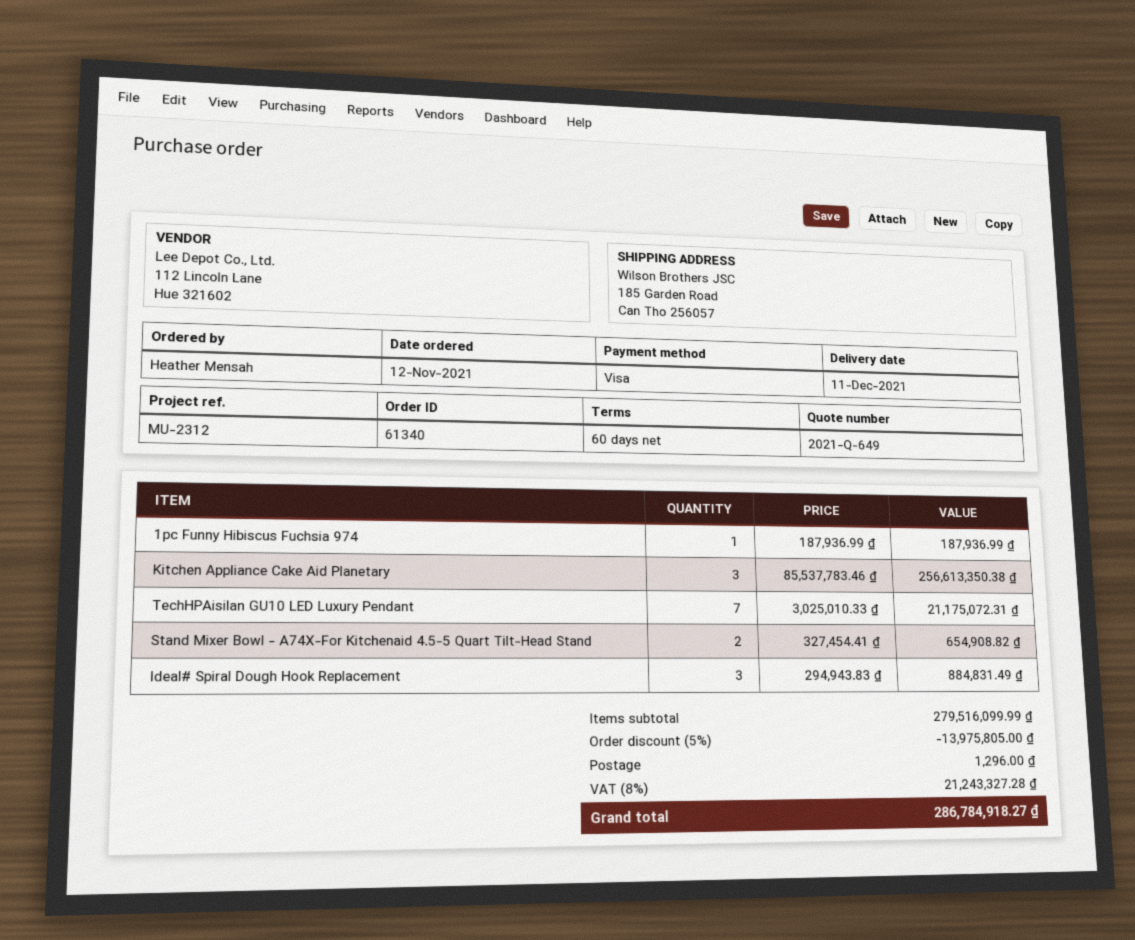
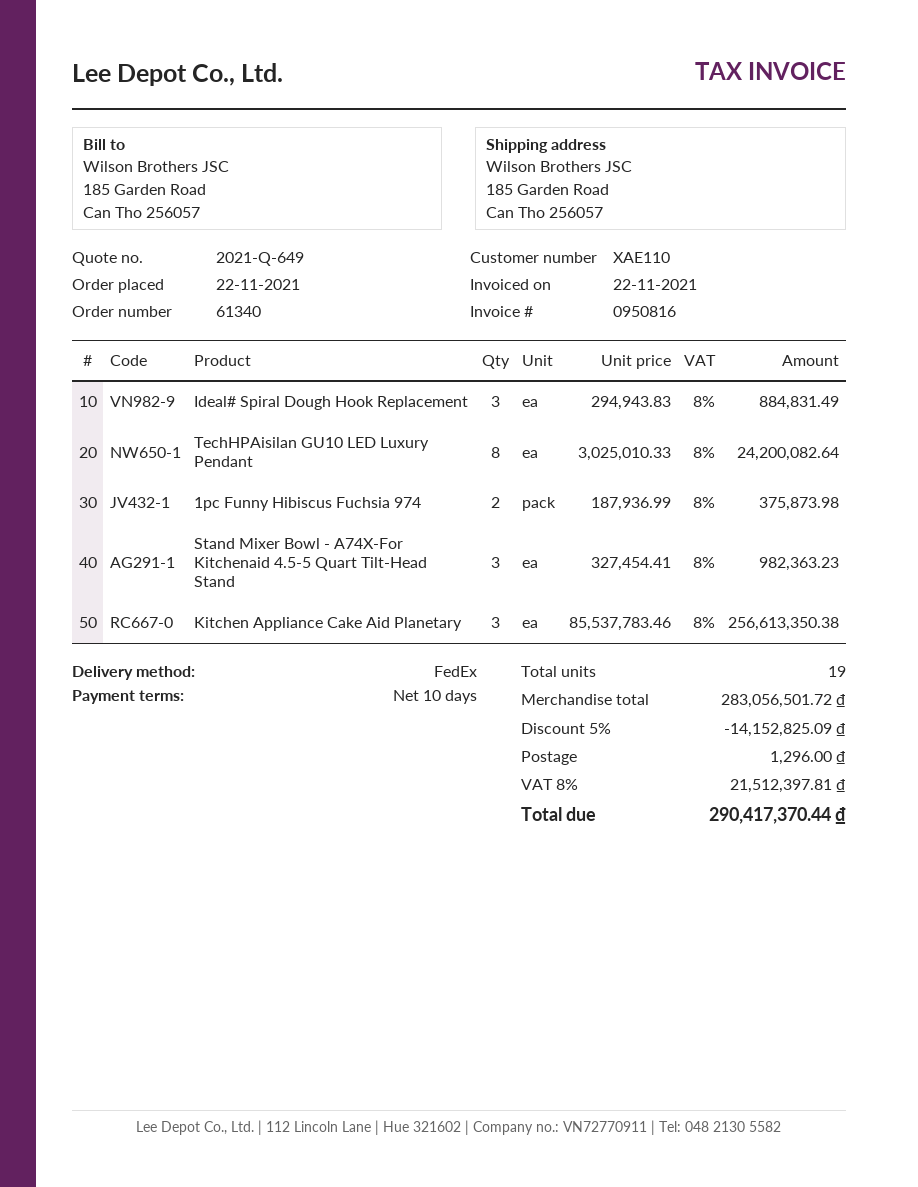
order date: 2021-11-12 -> 2021-11-22
payment terms: 60 days -> 10 days
1pc Funny Hibiscus Fuchsia 974: 1 x 187936.99 = 187936.99 -> 2 x 187936.99 = 375873.98
TechHPAisilan GU10 LED Luxury Pendant: 7 x 3025010.33 = 21175072.31 -> 8 x 3025010.33 = 24200082.64
Stand Mixer Bowl - A74X-For Kitchenaid 4.5-5 Quart Tilt-Head Stand: 2 x 327454.41 = 654908.82 -> 3 x 327454.41 = 982363.23
subtotal: 279516099.99 -> 283056501.72
discount: 5% = 13975805.00 -> 5% = 14152825.09
tax: 8% = 21243327.28 -> 8% = 21512397.81
total: 286784918.27 -> 290417370.44

